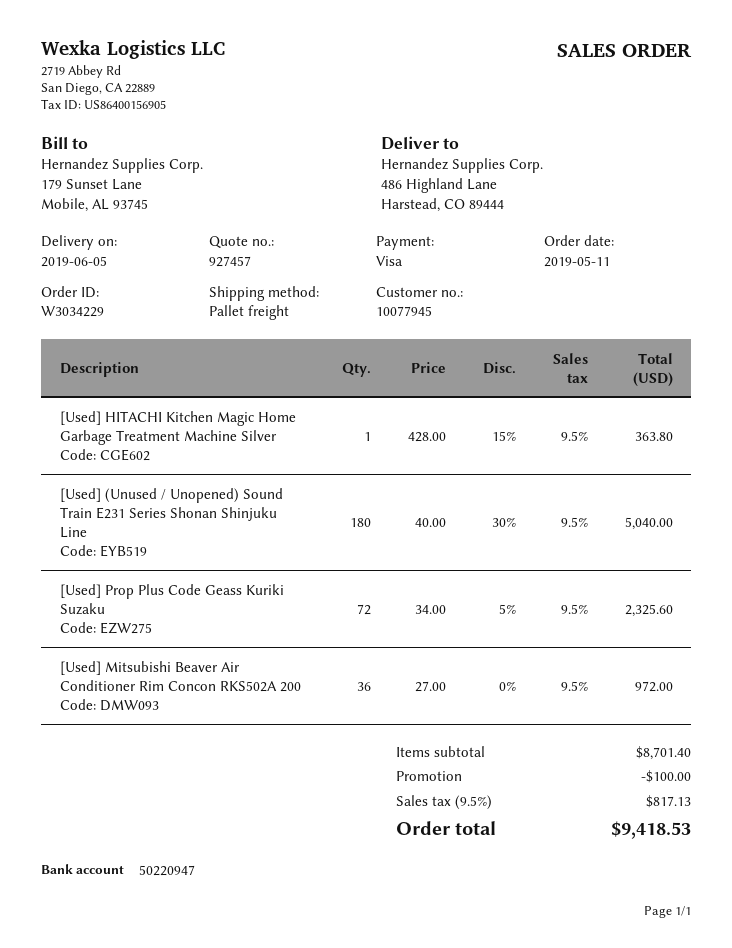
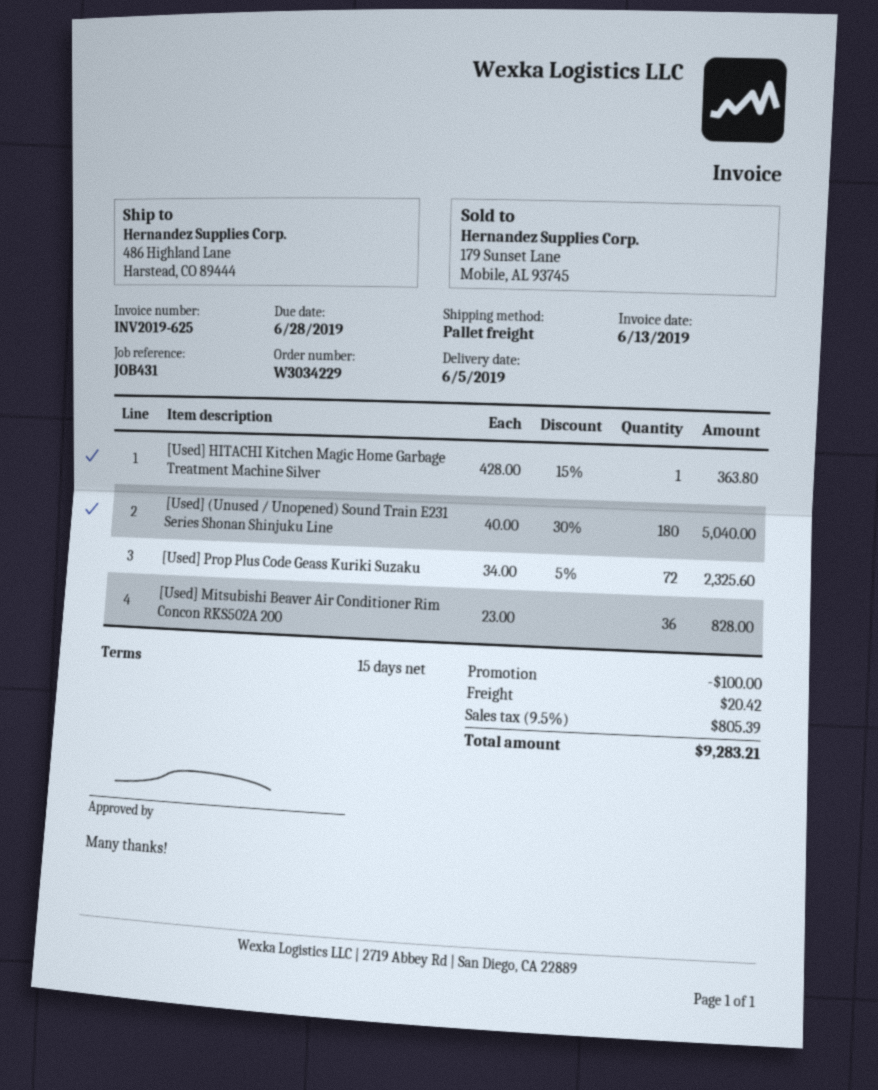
[Used] Mitsubishi Beaver Air Conditioner Rim Concon RKS502A 200: 36 x 27.00 = 972.00 -> 36 x 23.00 = 828.00
shipping: none -> 20.42
tax: 9.5% = 817.13 -> 9.5% = 805.39
total: 9418.53 -> 9283.21

